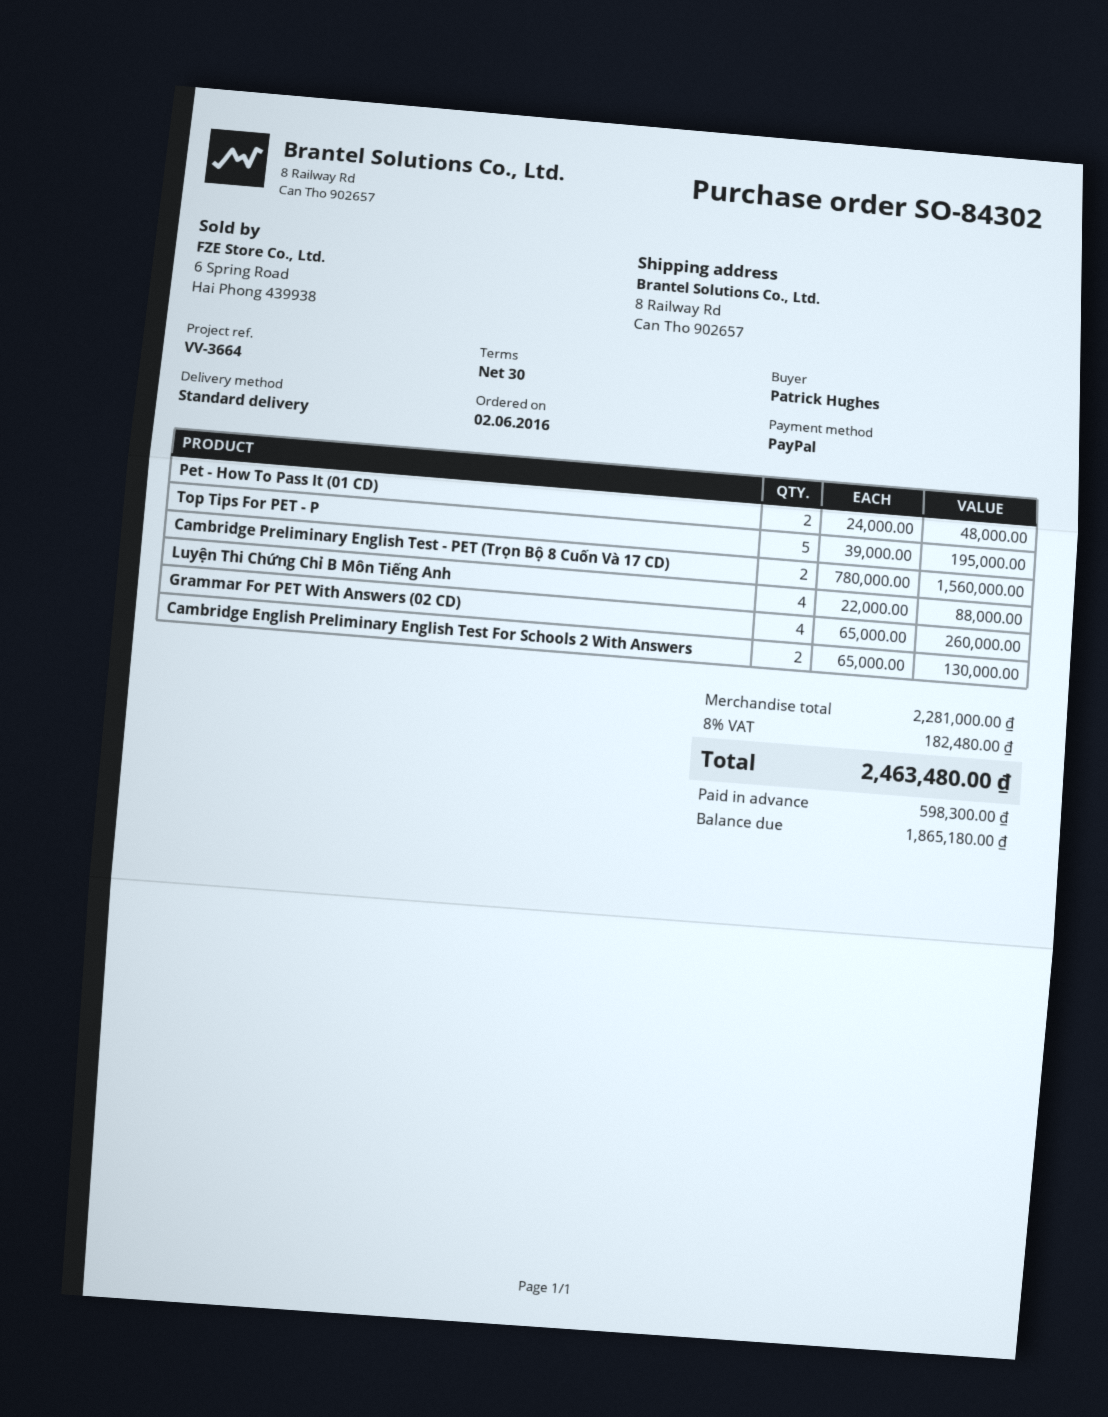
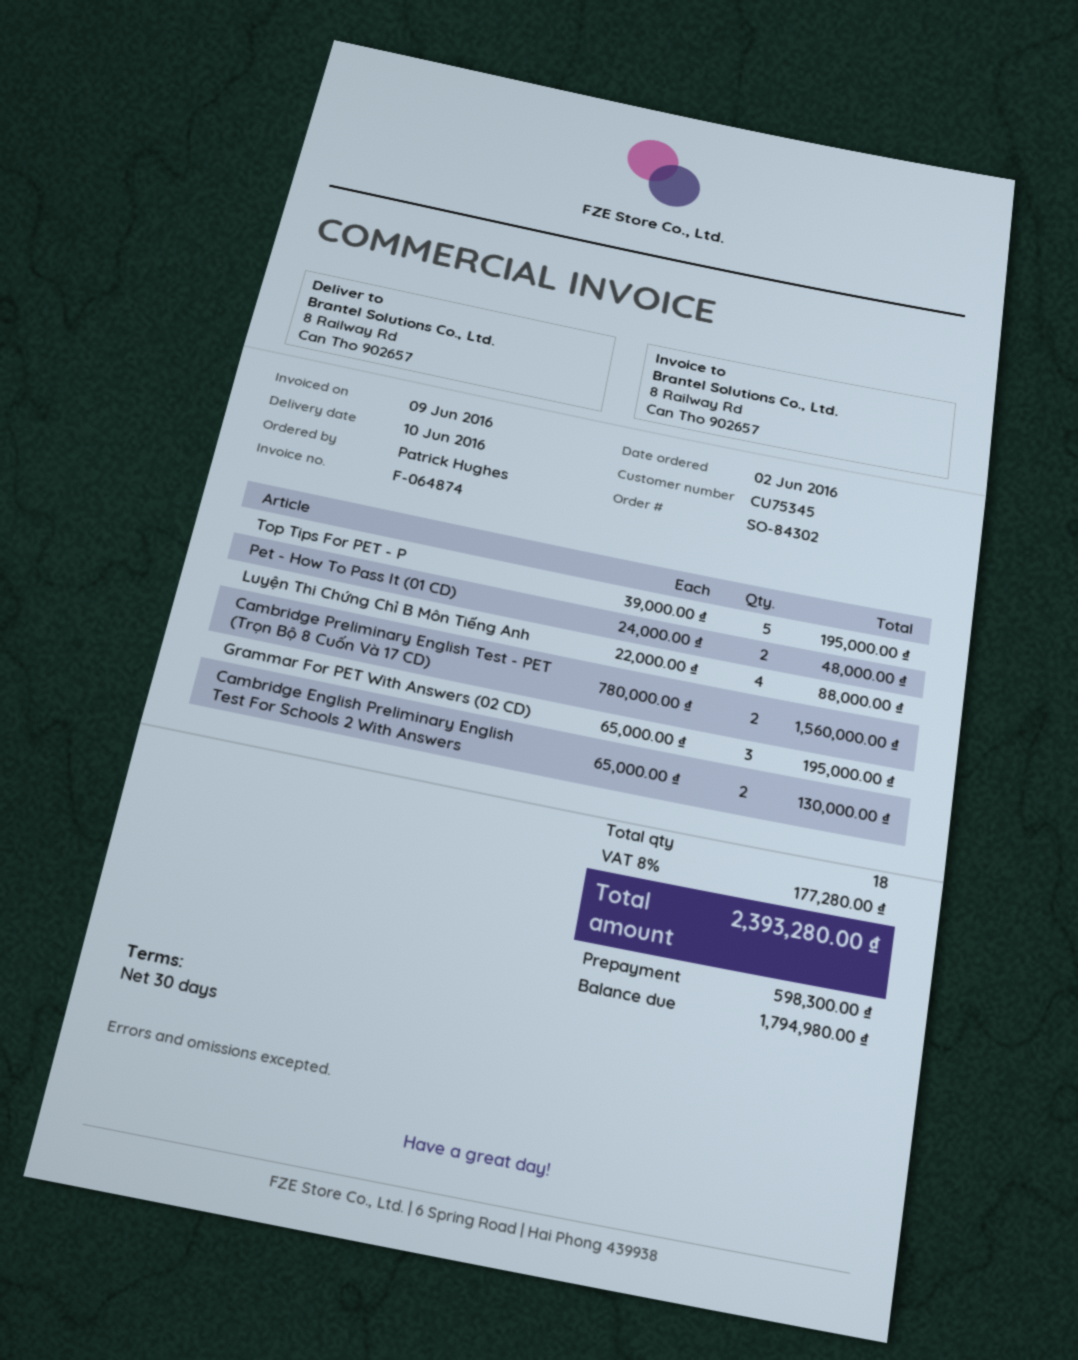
Grammar For PET With Answers (02 CD): 4 x 65000.00 = 260000.00 -> 3 x 65000.00 = 195000.00
tax: 8% = 182480.00 -> 8% = 177280.00
total: 2463480.00 -> 2393280.00
balance: 1865180.00 -> 1794980.00

